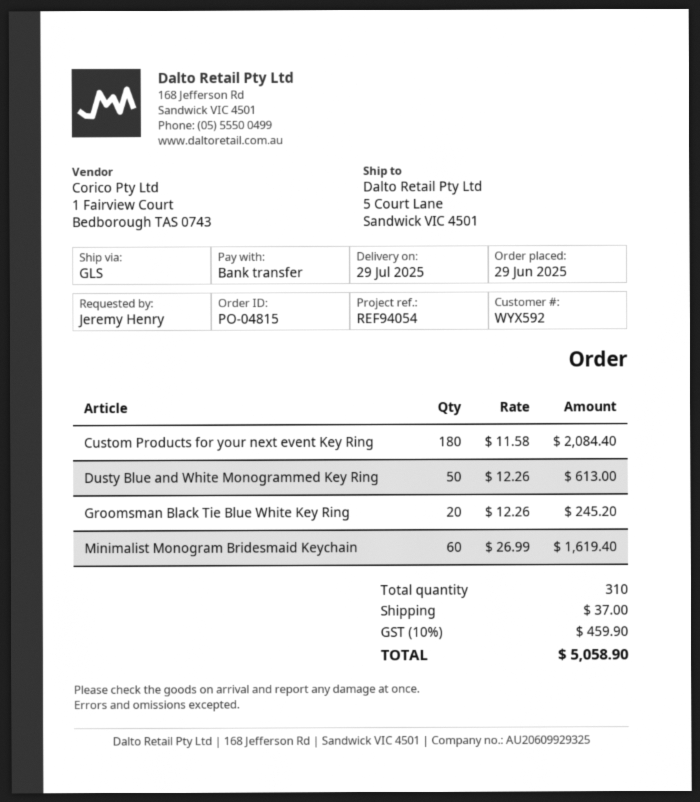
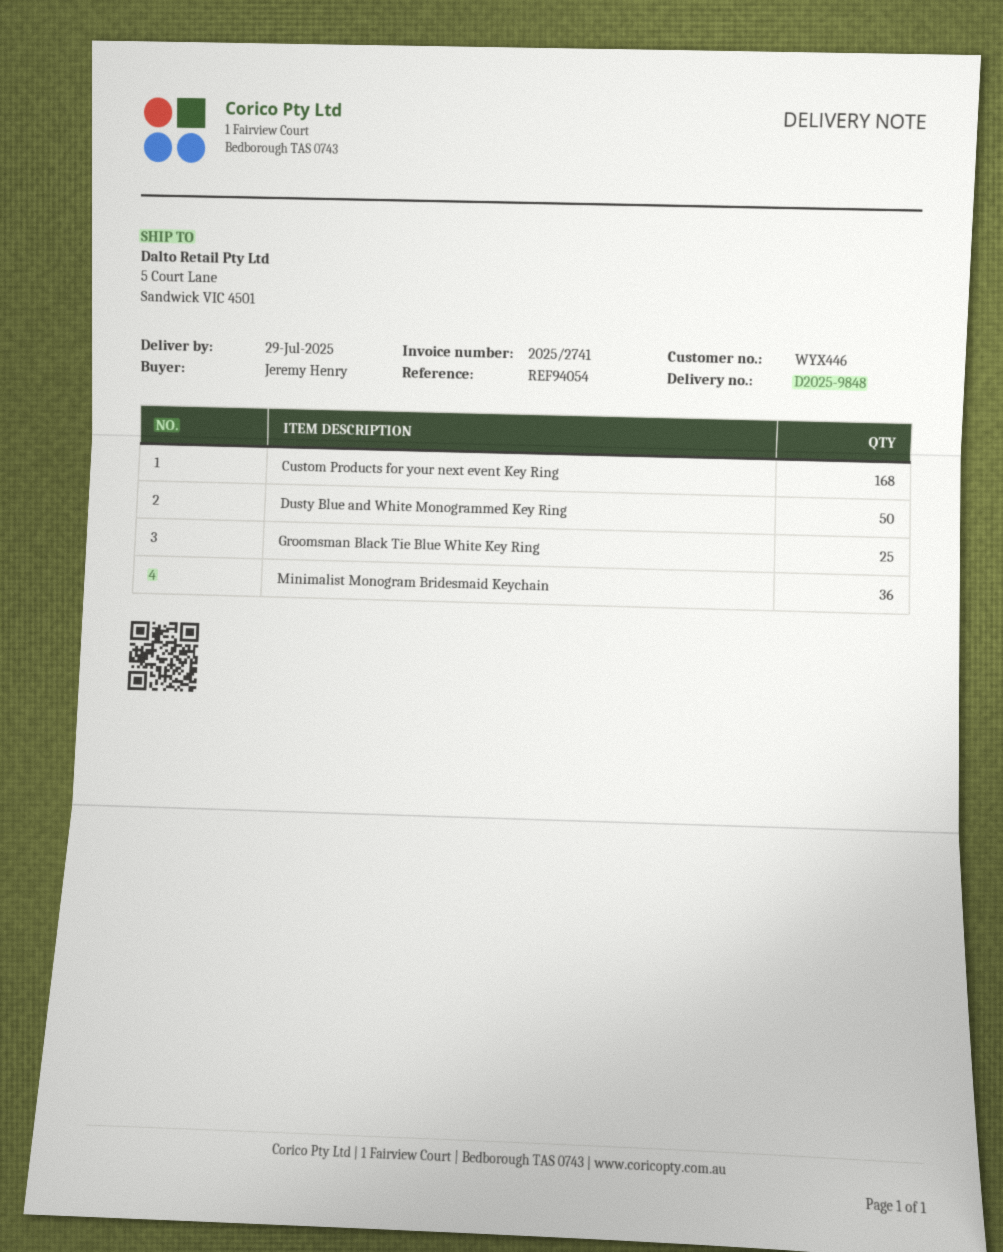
customer number: WYX592 -> WYX446
Custom Products for your next event Key Ring: 180 -> 168
Groomsman Black Tie Blue White Key Ring: 20 -> 25
Minimalist Monogram Bridesmaid Keychain: 60 -> 36

